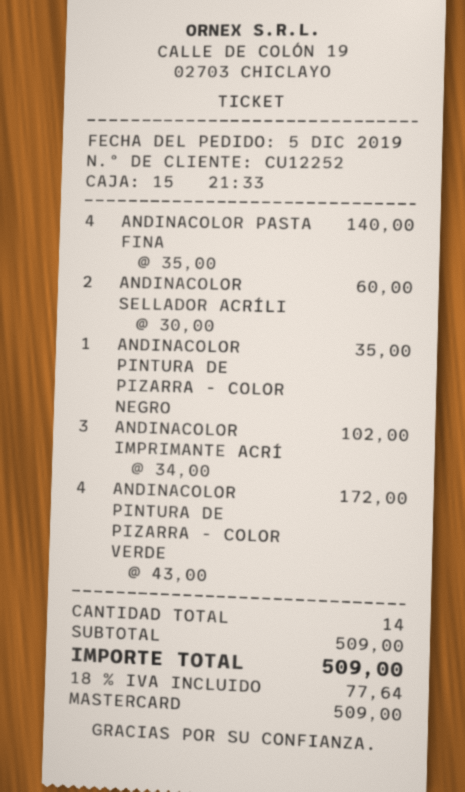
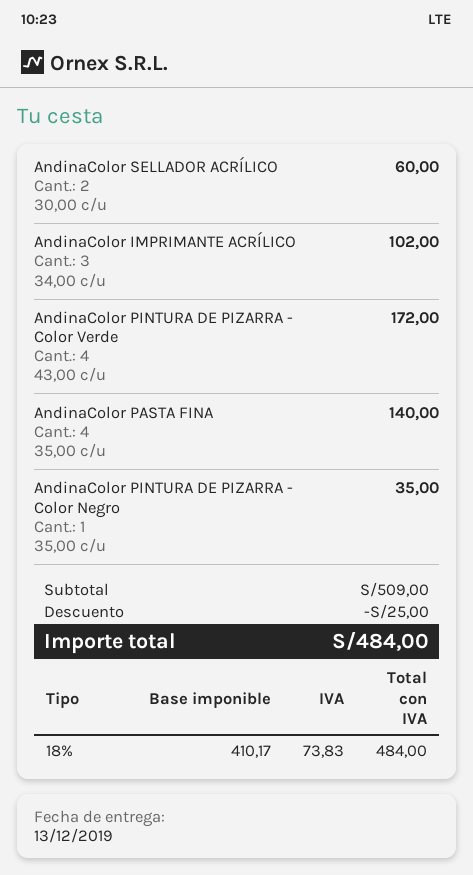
discount: none -> 25.00
tax: 18% = 77.64 -> 18% = 73.83
total: 509.00 -> 484.00

